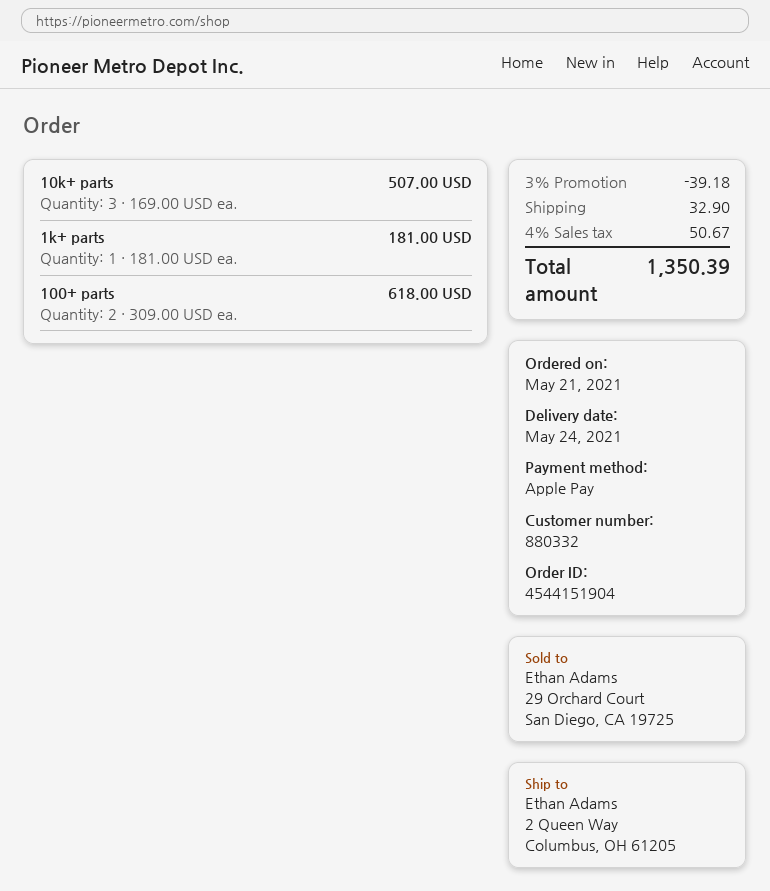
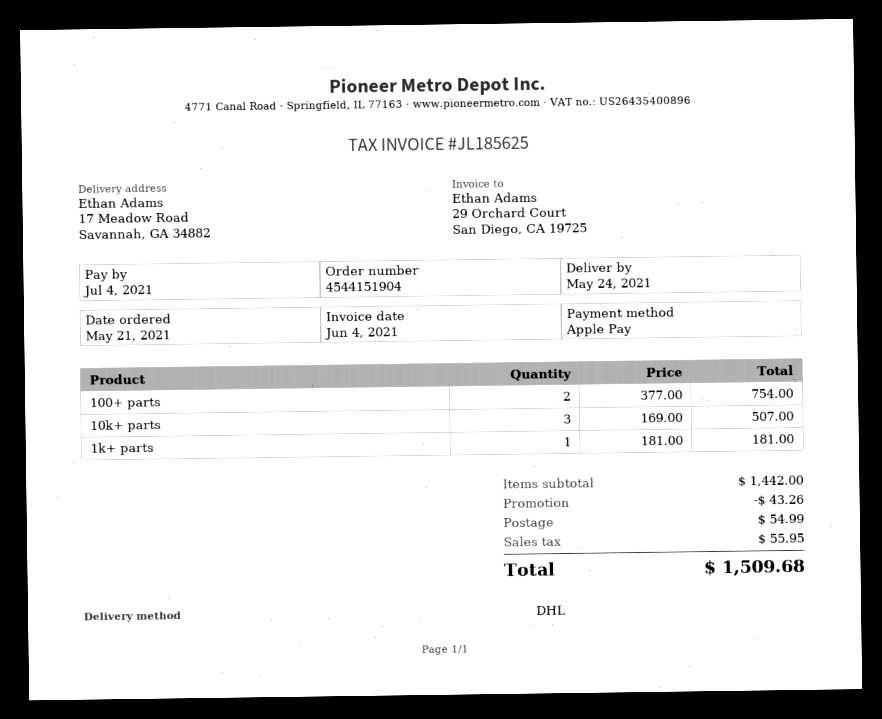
ship to: 2 Queen Way, Columbus, OH 61205 -> 17 Meadow Road, Savannah, GA 34882
100+ parts: 2 x 309.00 = 618.00 -> 2 x 377.00 = 754.00
discount: 39.18 -> 43.26
shipping: 32.90 -> 54.99
tax: 50.67 -> 55.95
total: 1350.39 -> 1509.68

